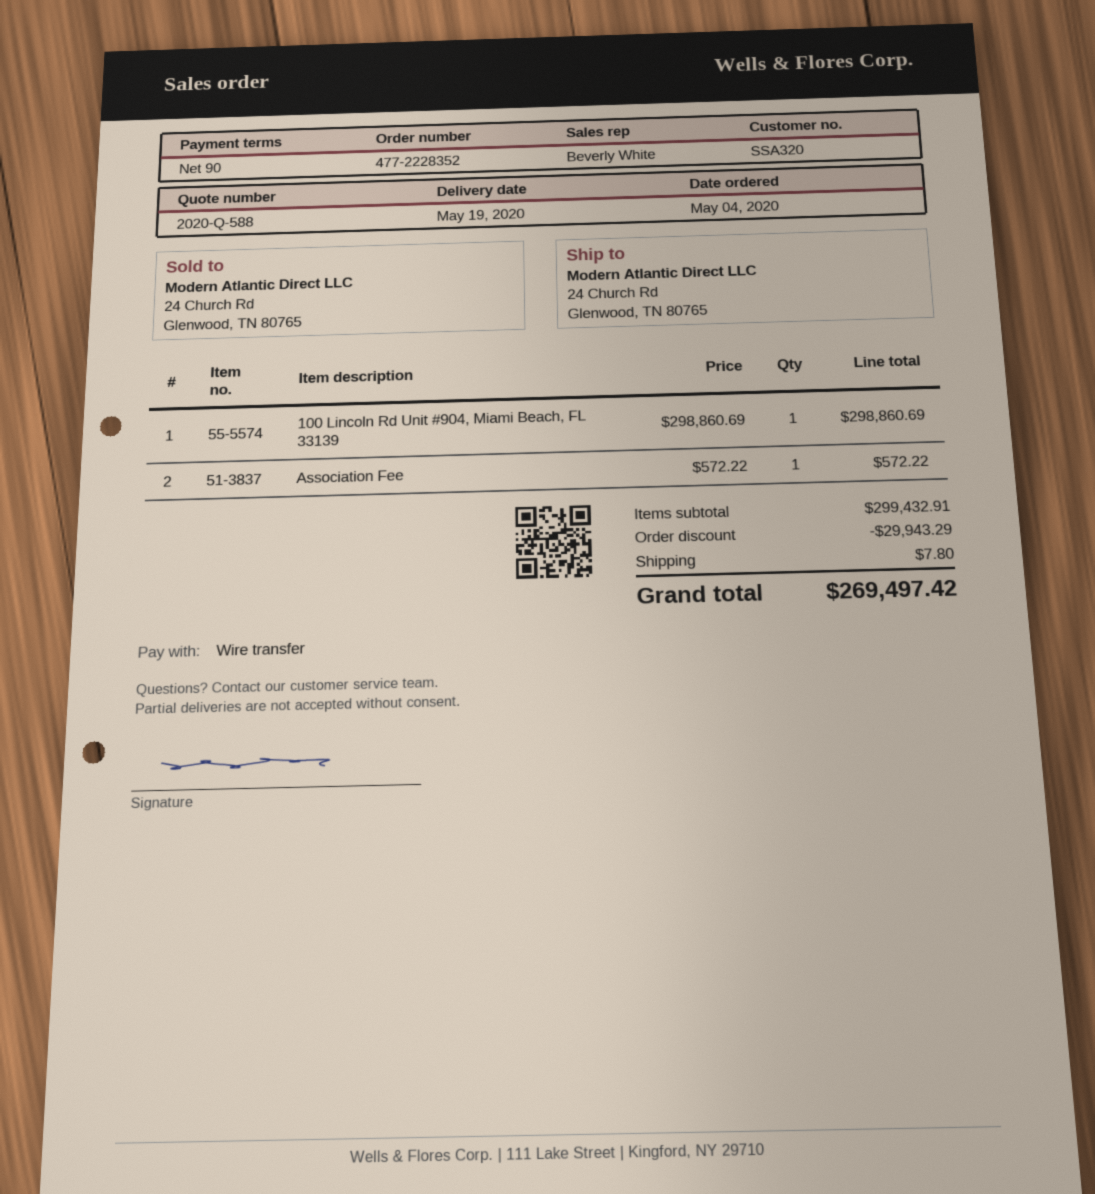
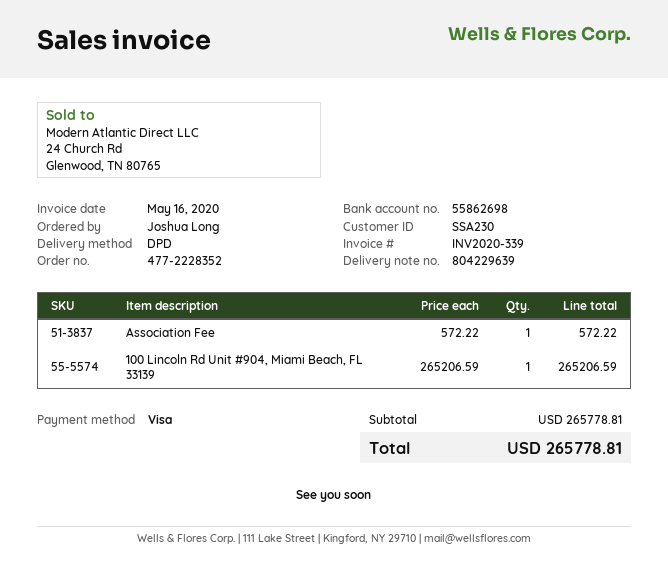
customer number: SSA320 -> SSA230
payment method: bank transfer -> Visa
100 Lincoln Rd Unit #904, Miami Beach, FL 33139: 1 x 298860.69 = 298860.69 -> 1 x 265206.59 = 265206.59
subtotal: 299432.91 -> 265778.81
discount: 29943.29 -> none
shipping: 7.80 -> none
total: 269497.42 -> 265778.81

